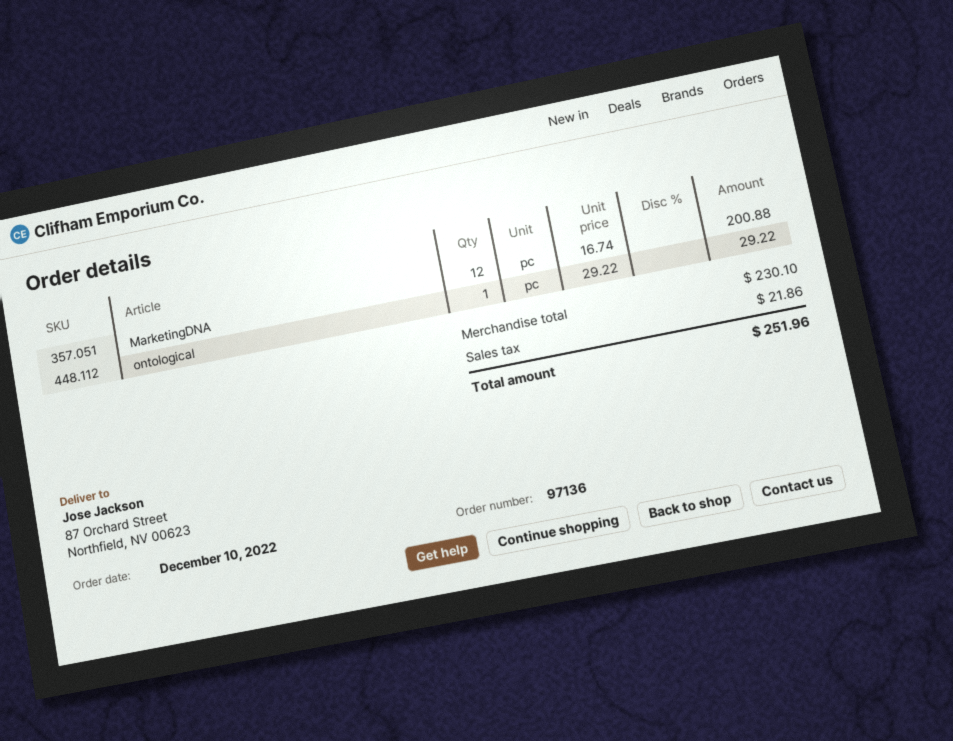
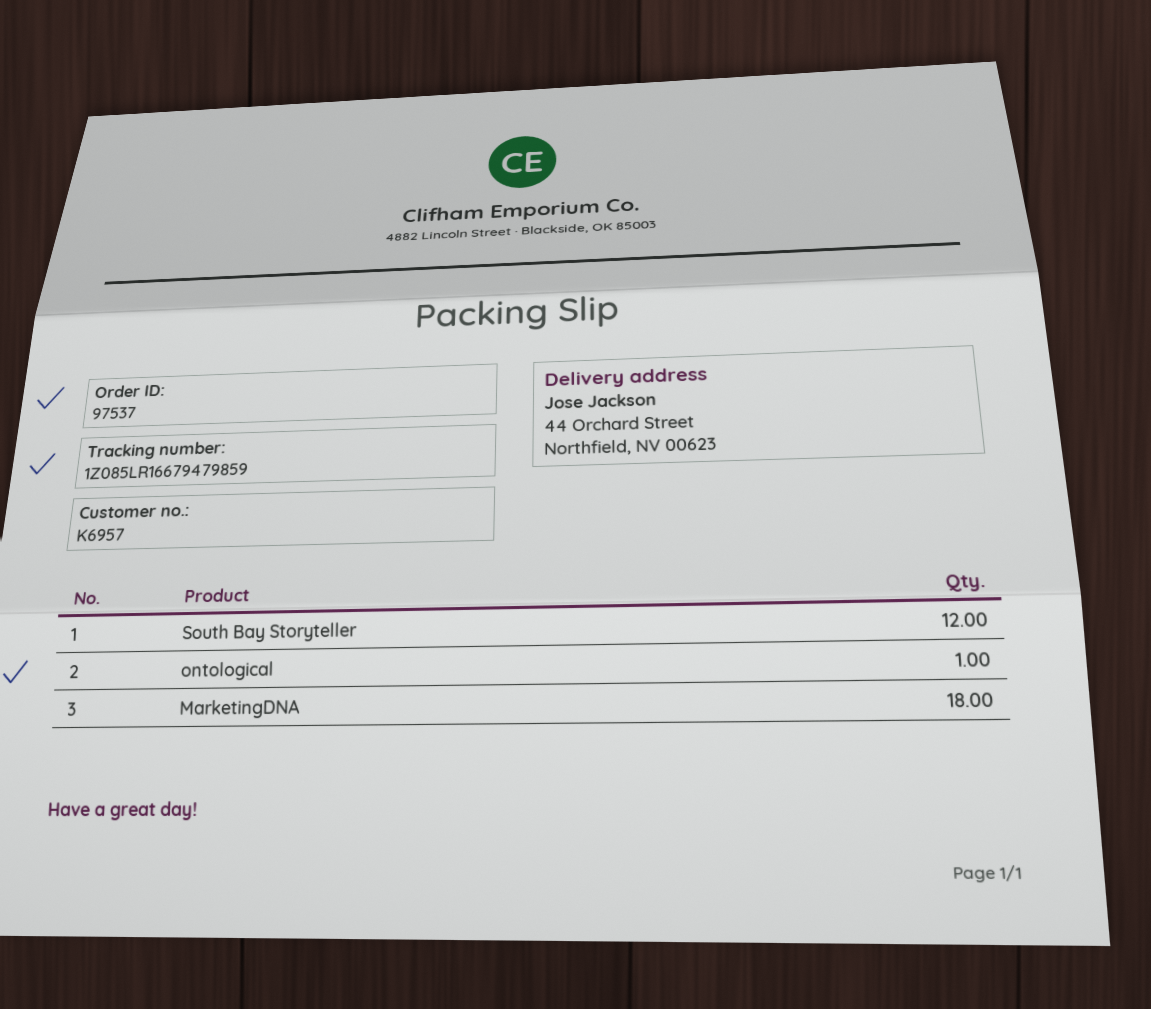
order number: 97136 -> 97537
ship to: 87 Orchard Street, Northfield, NV 00623 -> 44 Orchard Street, Northfield, NV 00623
MarketingDNA: 12 -> 18
South Bay Storyteller: none -> 12

